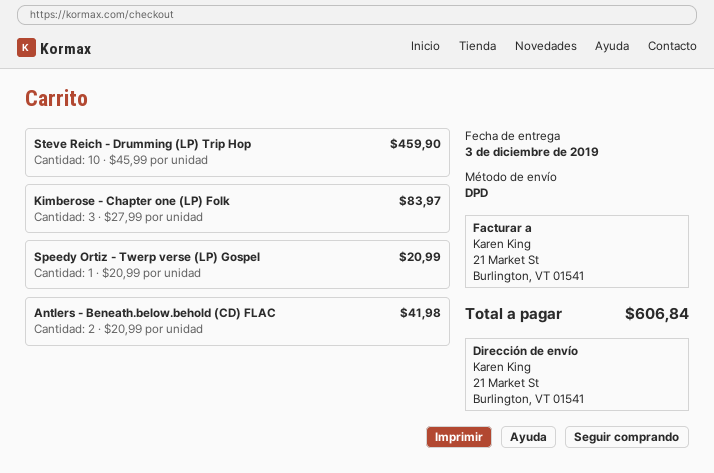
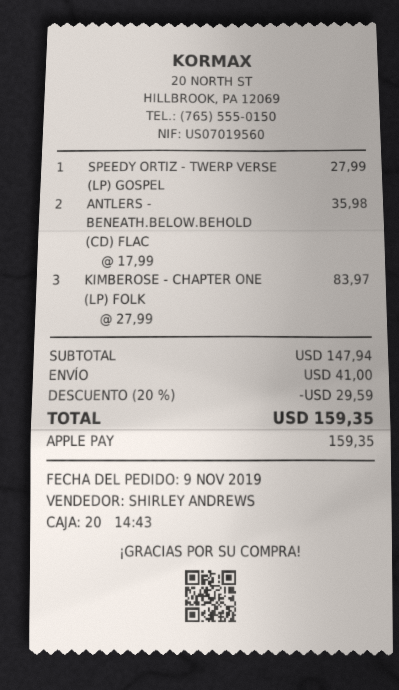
Steve Reich - Drumming (LP) Trip Hop: 10 x 45.99 = 459.90 -> none
Speedy Ortiz - Twerp verse (LP) Gospel: 1 x 20.99 = 20.99 -> 1 x 27.99 = 27.99
Antlers - Beneath.below.behold (CD) FLAC: 2 x 20.99 = 41.98 -> 2 x 17.99 = 35.98
discount: none -> 20% = 29.59
shipping: none -> 41.00
total: 606.84 -> 159.35

